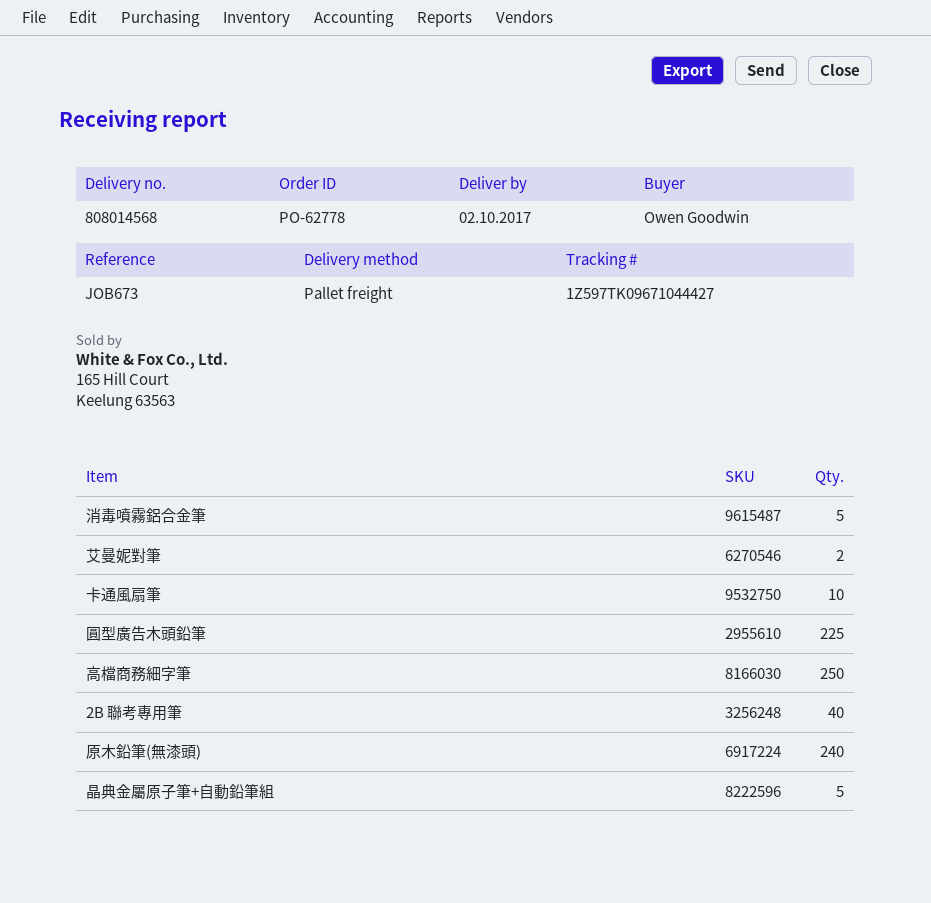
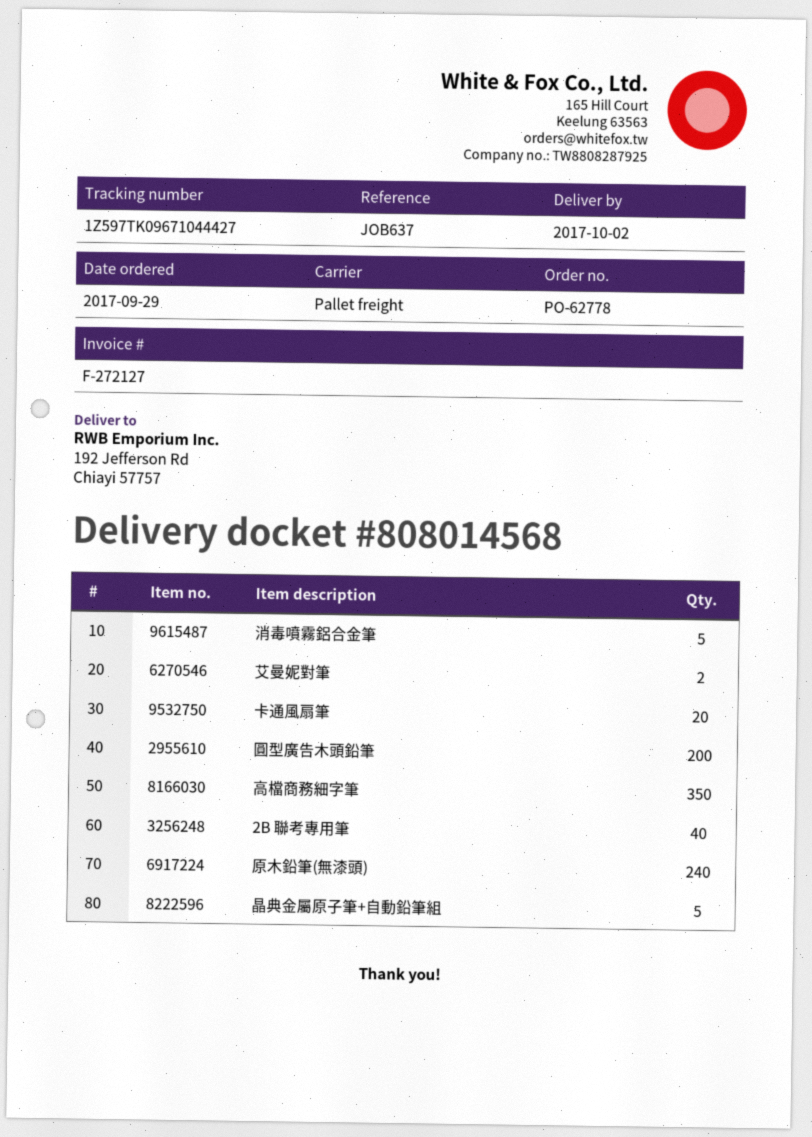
reference: JOB673 -> JOB637
卡通風扇筆: 10 -> 20
圓型廣告木頭鉛筆: 225 -> 200
高檔商務細字筆: 250 -> 350

